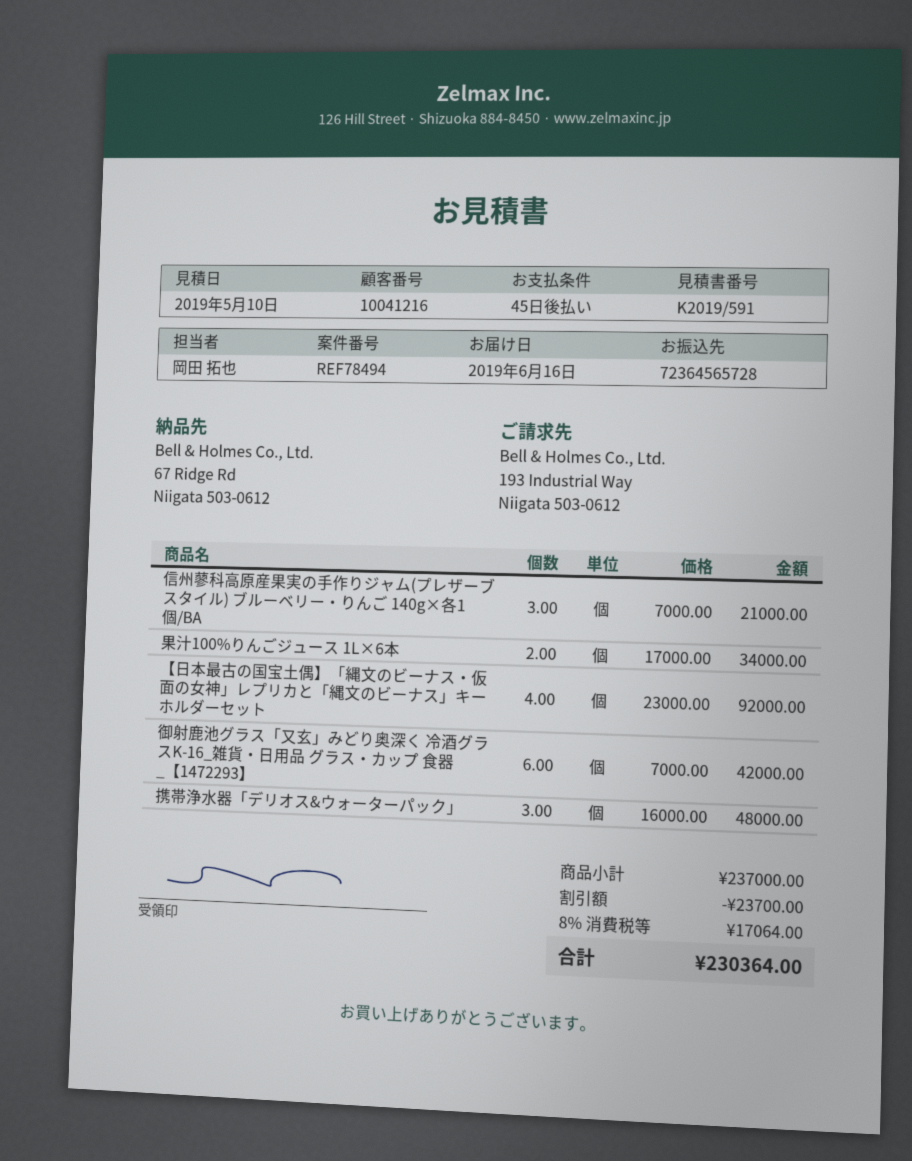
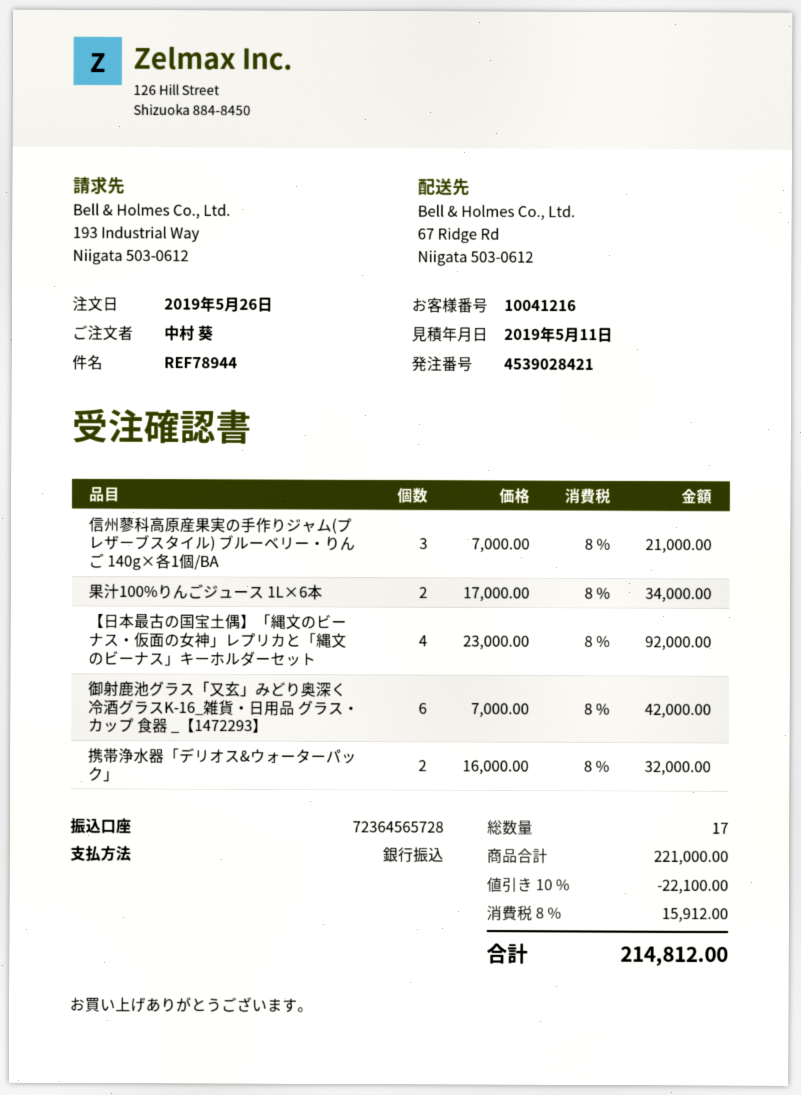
quote date: 2019-05-10 -> 2019-05-11
reference: REF78494 -> REF78944
携帯浄水器「デリオス&ウォーターパック」: 3 x 16000.00 = 48000.00 -> 2 x 16000.00 = 32000.00
subtotal: 237000.00 -> 221000.00
discount: 23700.00 -> 22100.00
tax: 8% = 17064.00 -> 8% = 15912.00
total: 230364.00 -> 214812.00

